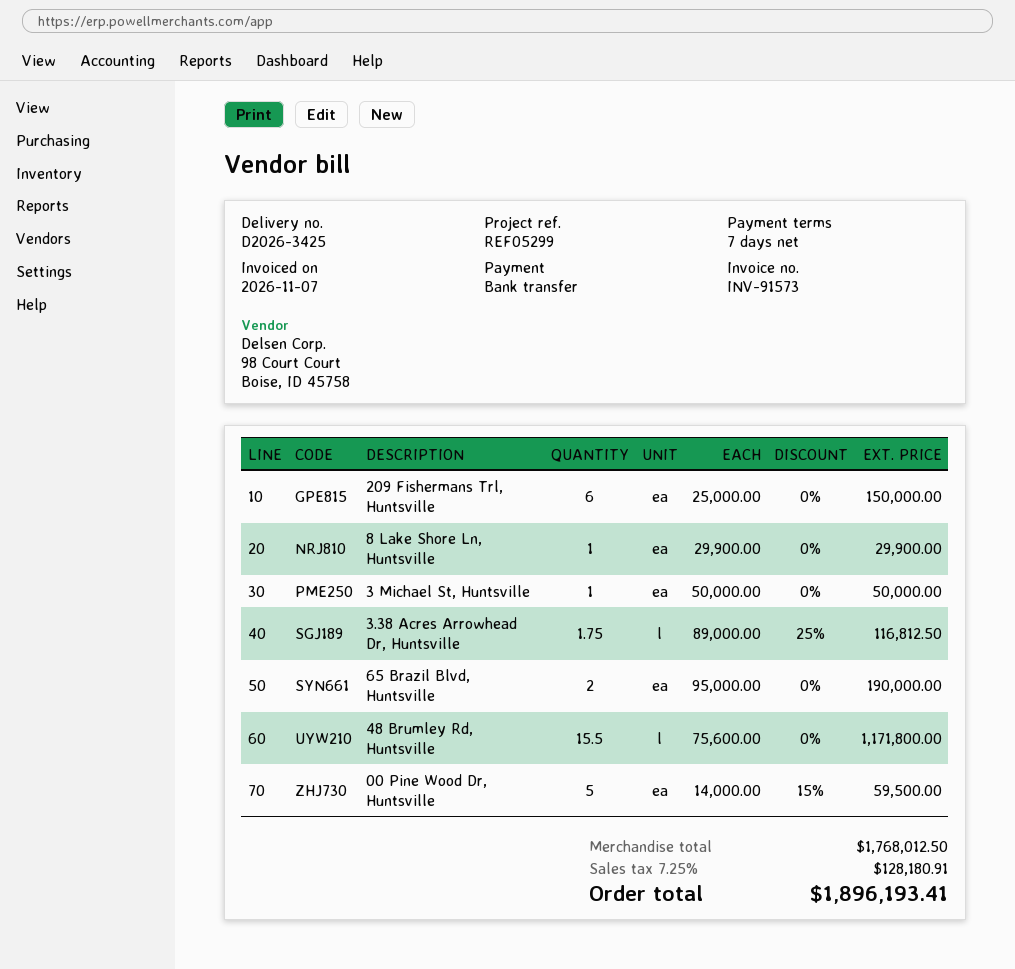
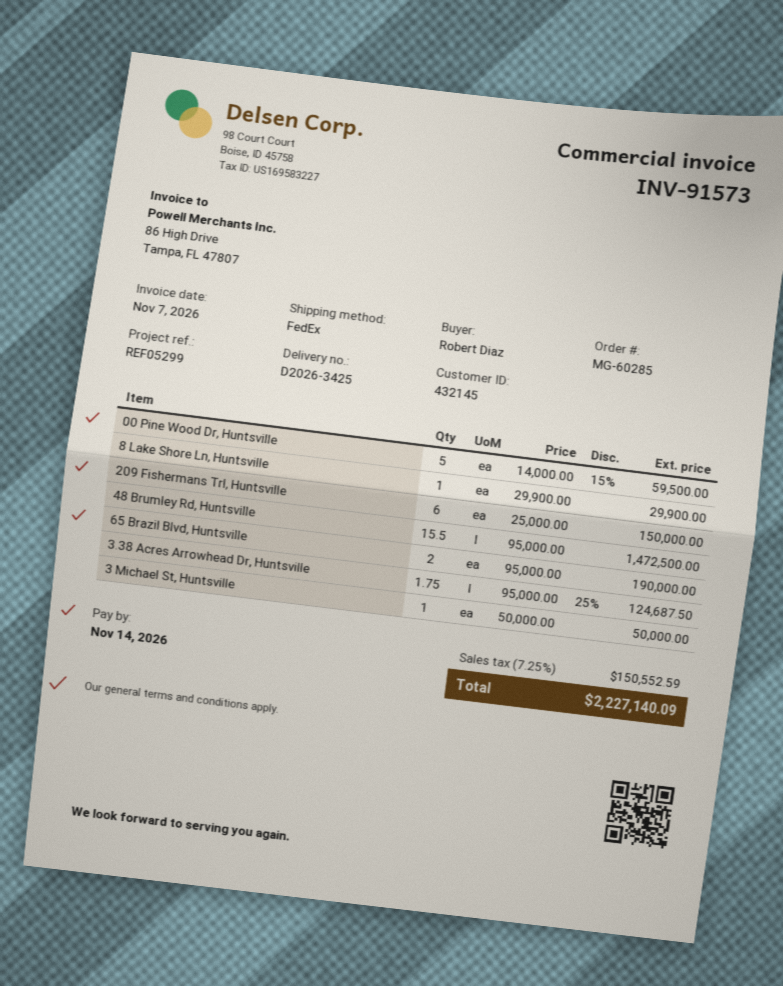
3.38 Acres Arrowhead Dr, Huntsville: 1.75 x 89000.00 - 25% = 116812.50 -> 1.75 x 95000.00 - 25% = 124687.50
48 Brumley Rd, Huntsville: 15.5 x 75600.00 = 1171800.00 -> 15.5 x 95000.00 = 1472500.00
tax: 7.25% = 128180.91 -> 7.25% = 150552.59
total: 1896193.41 -> 2227140.09

